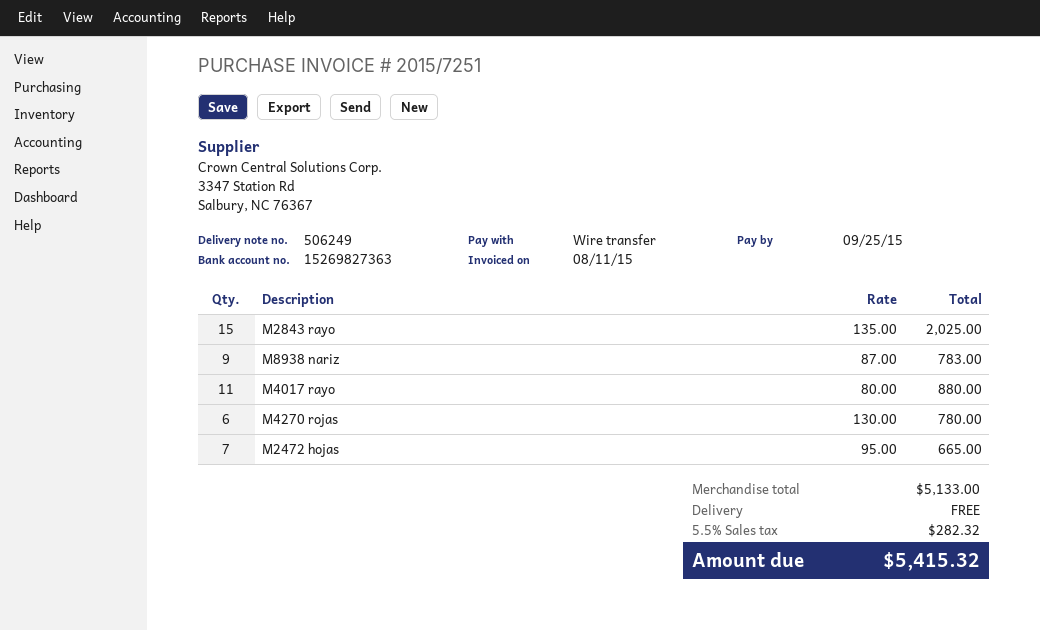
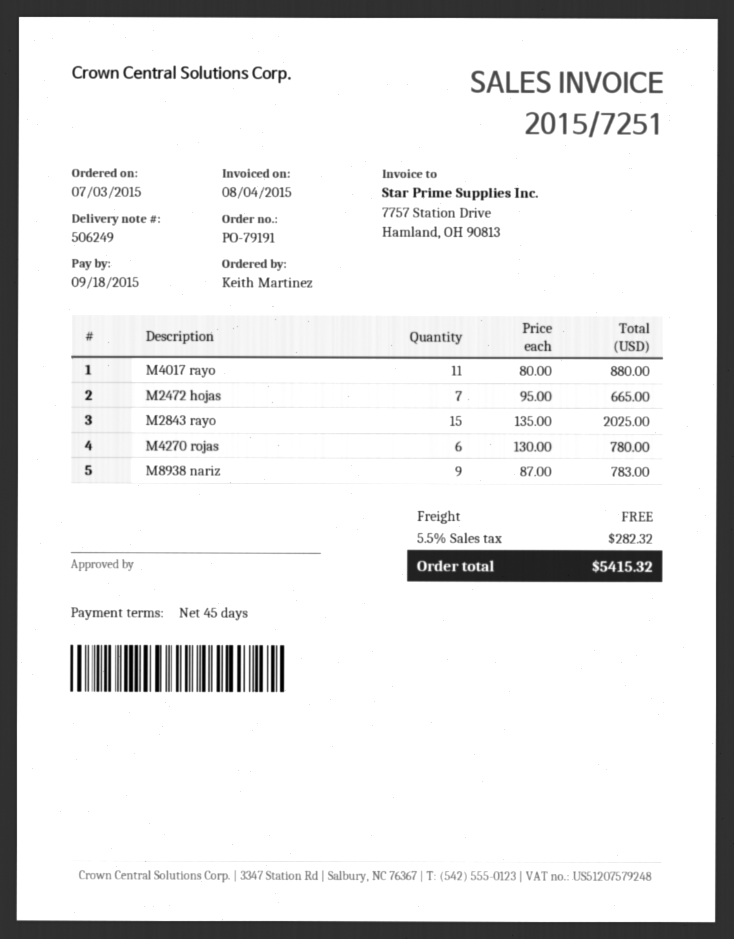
invoice date: 2015-08-11 -> 2015-08-04
due date: 2015-09-25 -> 2015-09-18

